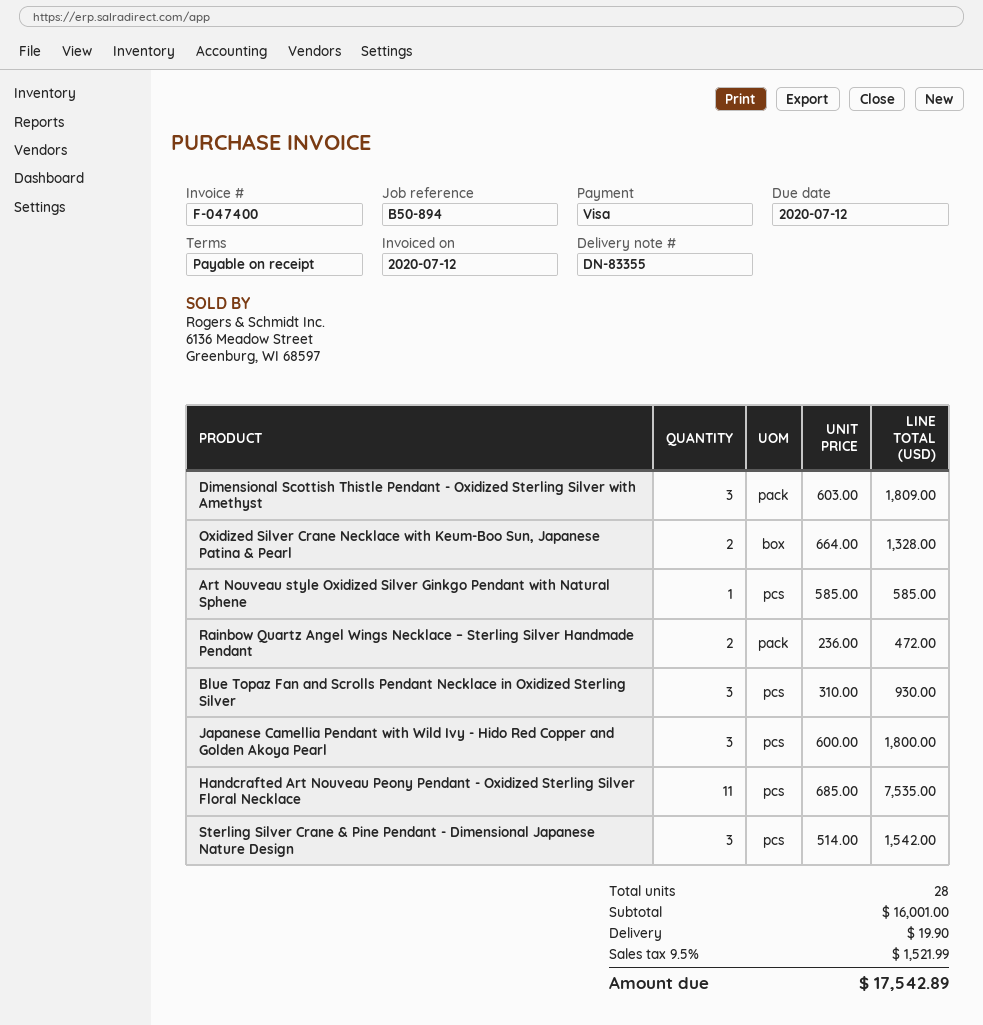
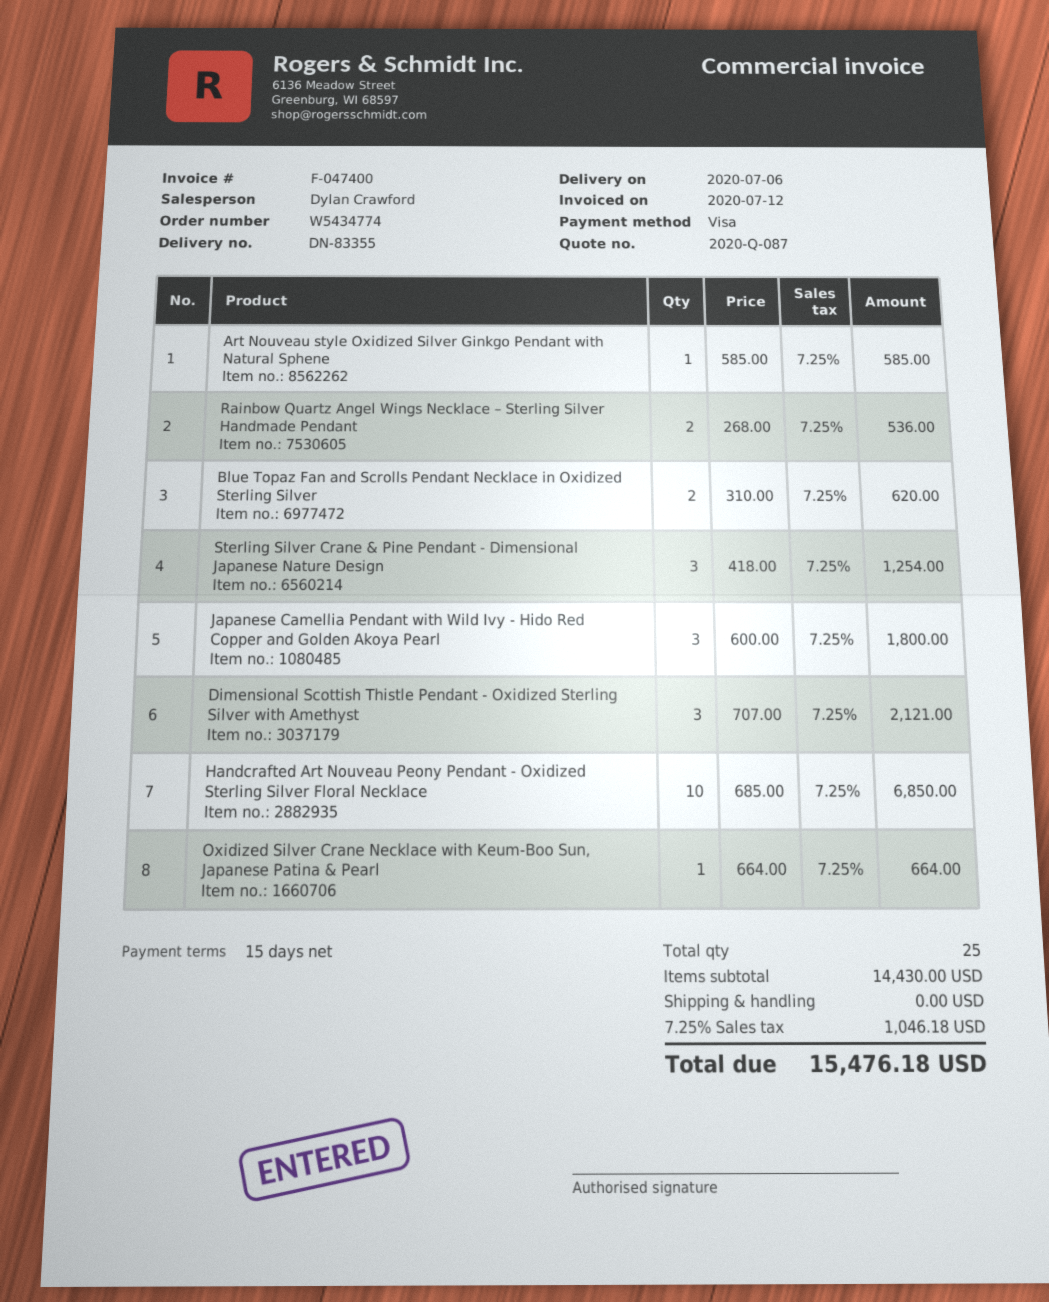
payment terms: on receipt -> 15 days
Dimensional Scottish Thistle Pendant - Oxidized Sterling Silver with Amethyst: 3 x 603.00 = 1809.00 -> 3 x 707.00 = 2121.00
Oxidized Silver Crane Necklace with Keum-Boo Sun, Japanese Patina & Pearl: 2 x 664.00 = 1328.00 -> 1 x 664.00 = 664.00
Rainbow Quartz Angel Wings Necklace – Sterling Silver Handmade Pendant: 2 x 236.00 = 472.00 -> 2 x 268.00 = 536.00
Blue Topaz Fan and Scrolls Pendant Necklace in Oxidized Sterling Silver: 3 x 310.00 = 930.00 -> 2 x 310.00 = 620.00
Handcrafted Art Nouveau Peony Pendant - Oxidized Sterling Silver Floral Necklace: 11 x 685.00 = 7535.00 -> 10 x 685.00 = 6850.00
Sterling Silver Crane & Pine Pendant - Dimensional Japanese Nature Design: 3 x 514.00 = 1542.00 -> 3 x 418.00 = 1254.00
total quantity: 28 -> 25
subtotal: 16001.00 -> 14430.00
shipping: 19.90 -> 0.00
tax: 9.5% = 1521.99 -> 7.25% = 1046.18
total: 17542.89 -> 15476.18

